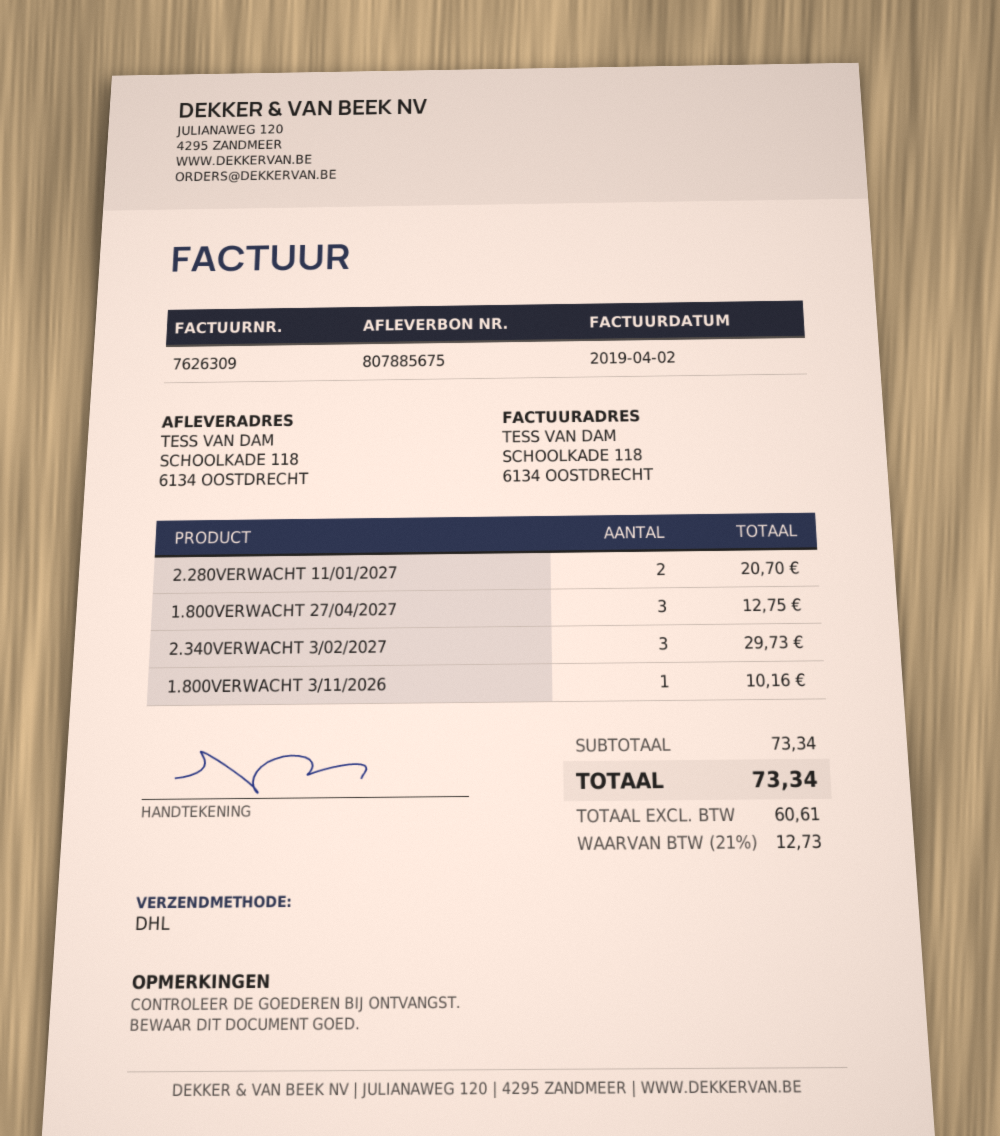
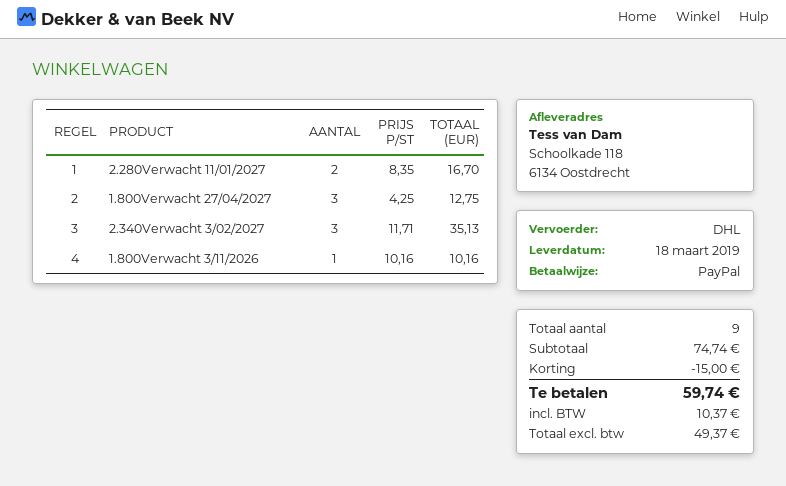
2.280VERWACHT 11/01/2027: 2 for 20.70 -> 2 for 16.70
2.340VERWACHT 3/02/2027: 3 for 29.73 -> 3 for 35.13
subtotal: 73.34 -> 74.74
discount: none -> 15.00
net: 60.61 -> 49.37
tax: 12.73 -> 10.37
total: 73.34 -> 59.74

